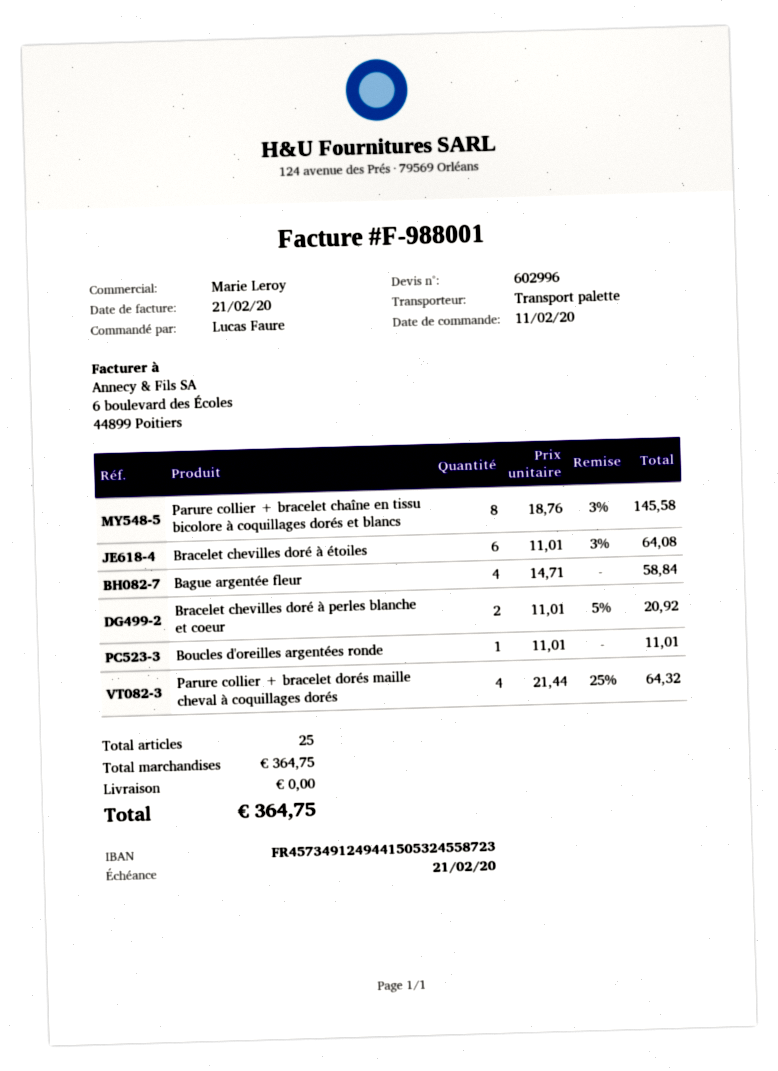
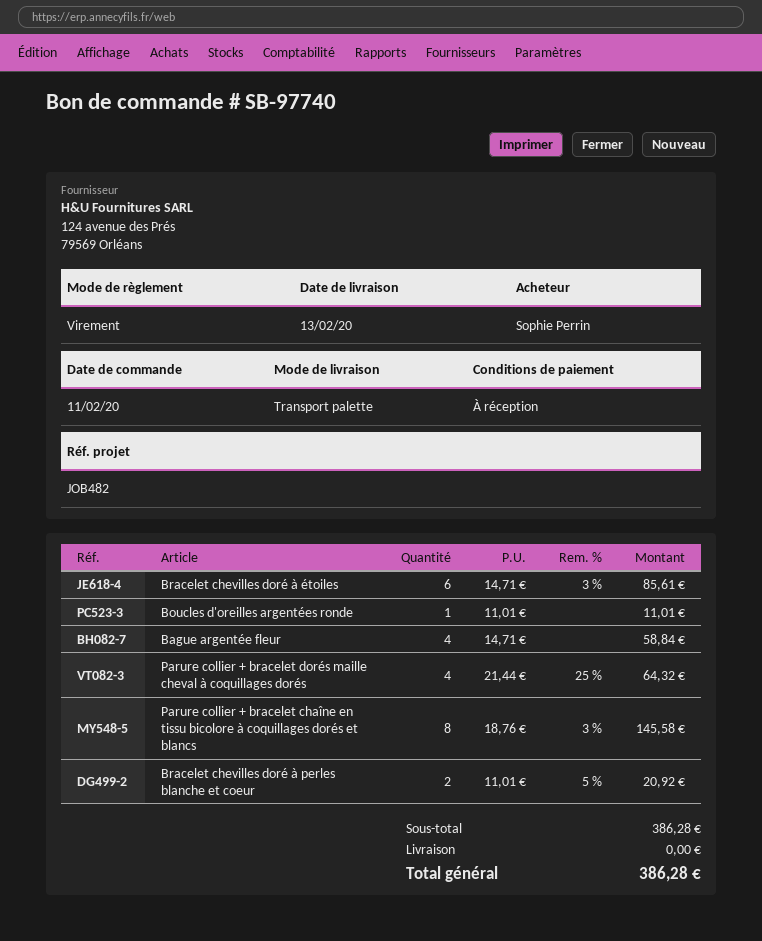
ordered by: Lucas Faure -> Sophie Perrin
Bracelet chevilles doré à étoiles: 6 x 11.01 - 3% = 64.08 -> 6 x 14.71 - 3% = 85.61
subtotal: 364.75 -> 386.28
total: 364.75 -> 386.28

